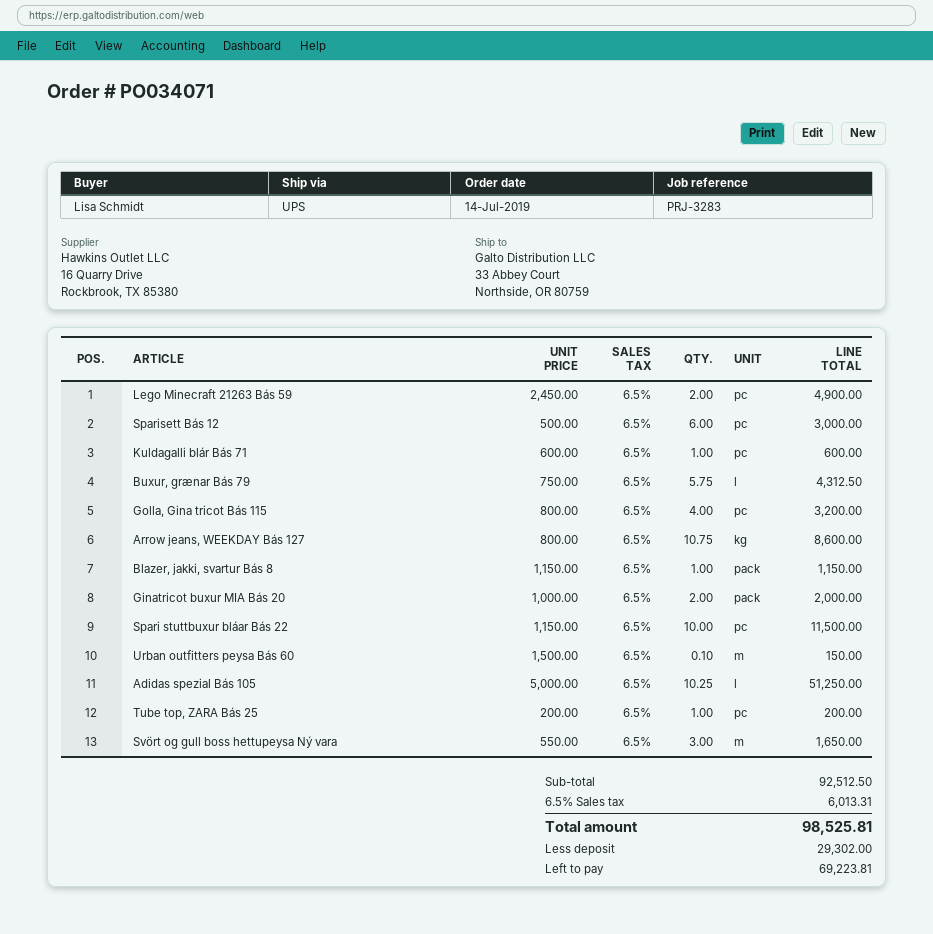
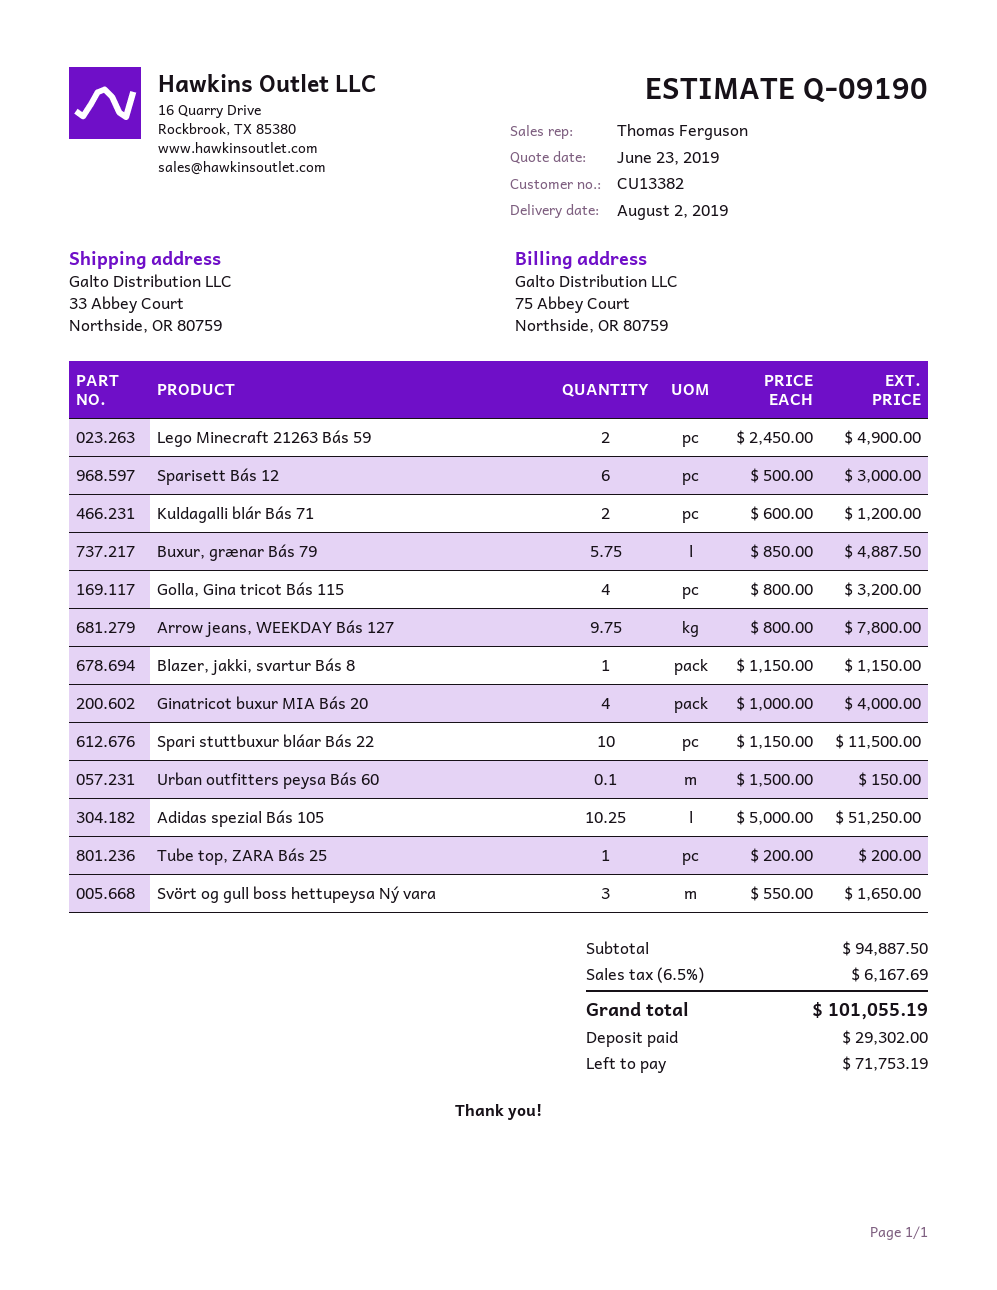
Kuldagalli blár Bás 71: 1 x 600.00 = 600.00 -> 2 x 600.00 = 1200.00
Buxur, grænar Bás 79: 5.75 x 750.00 = 4312.50 -> 5.75 x 850.00 = 4887.50
Arrow jeans, WEEKDAY Bás 127: 10.75 x 800.00 = 8600.00 -> 9.75 x 800.00 = 7800.00
Ginatricot buxur MIA Bás 20: 2 x 1000.00 = 2000.00 -> 4 x 1000.00 = 4000.00
subtotal: 92512.50 -> 94887.50
tax: 6.5% = 6013.31 -> 6.5% = 6167.69
total: 98525.81 -> 101055.19
balance: 69223.81 -> 71753.19

